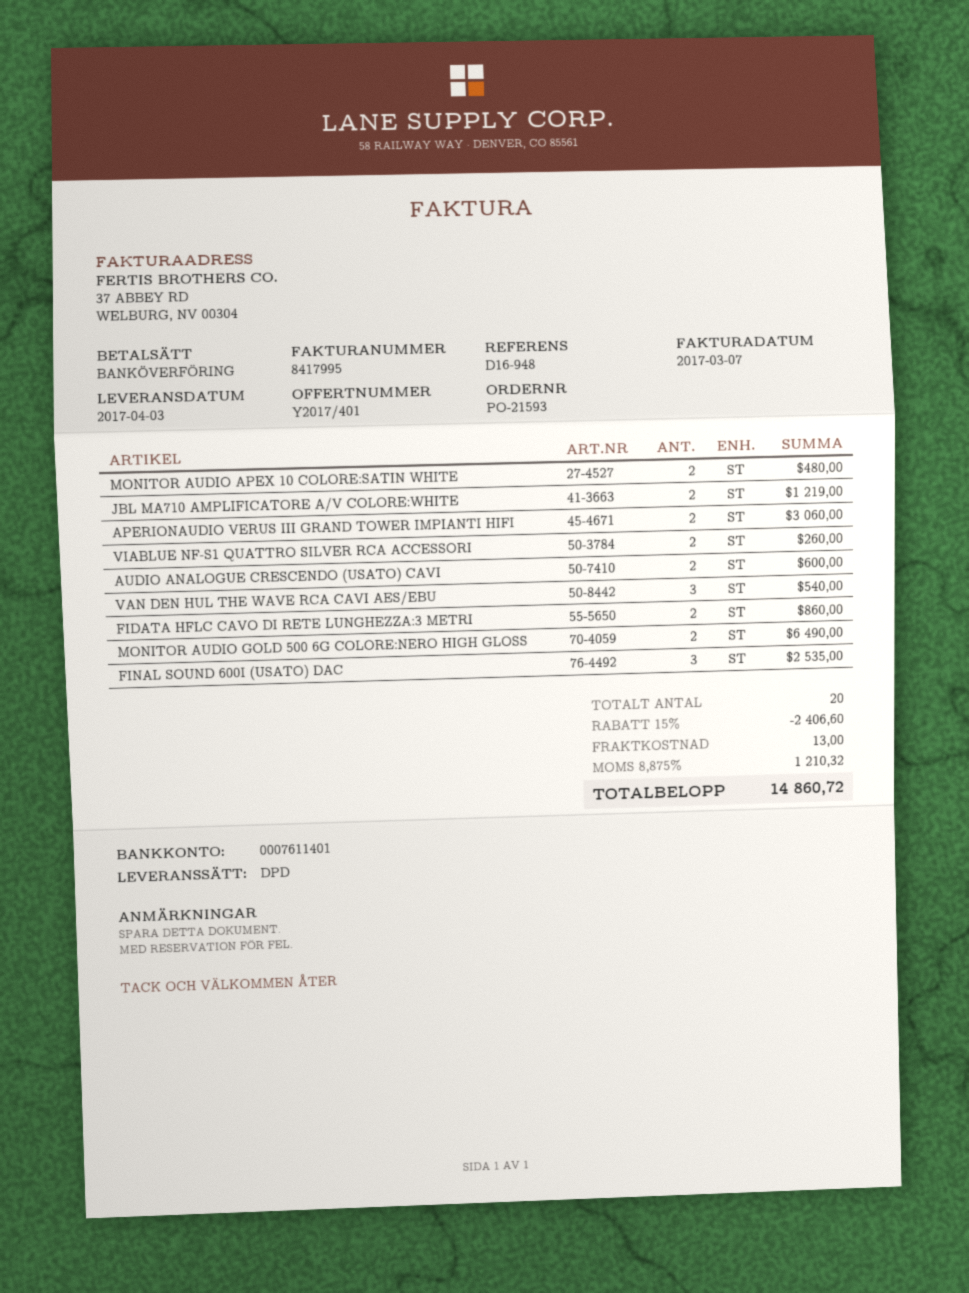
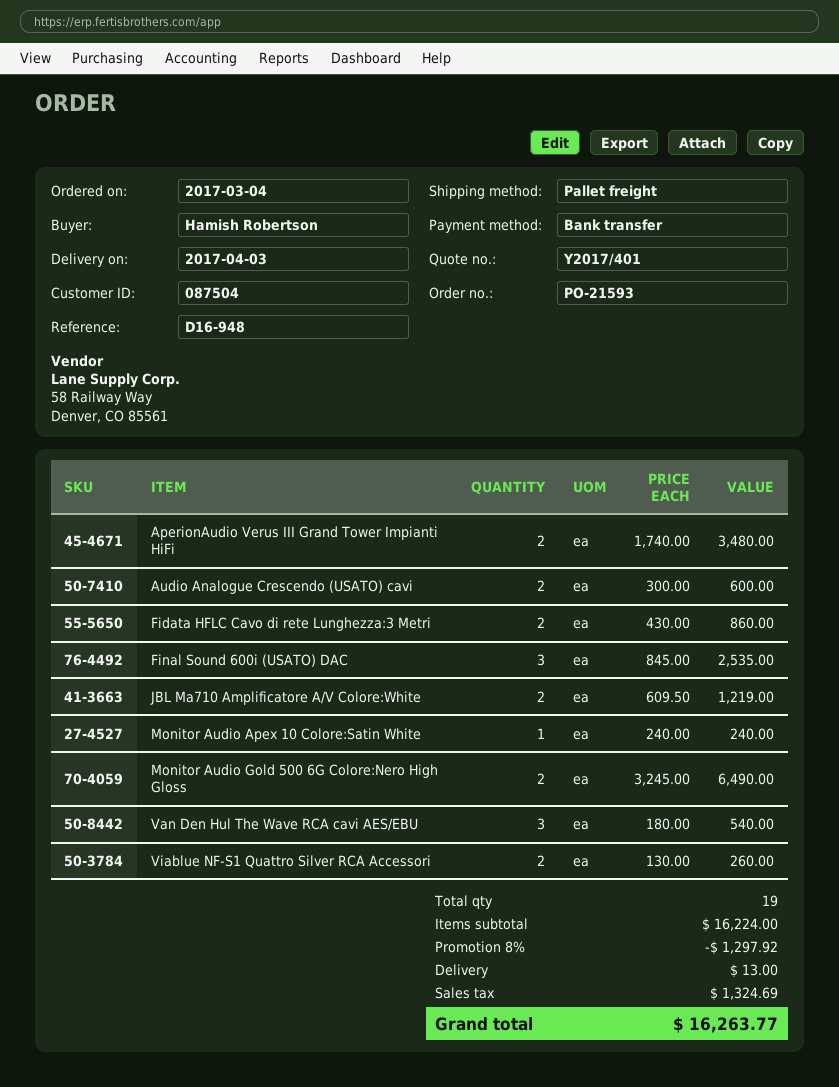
shipping method: DPD -> pallet freight
MONITOR AUDIO APEX 10 COLORE:SATIN WHITE: 2 for 480.00 -> 1 for 240.00
APERIONAUDIO VERUS III GRAND TOWER IMPIANTI HIFI: 2 for 3060.00 -> 2 for 3480.00
total quantity: 20 -> 19
discount: 15% = 2406.60 -> 8% = 1297.92
tax: 1210.32 -> 1324.69
total: 14860.72 -> 16263.77

